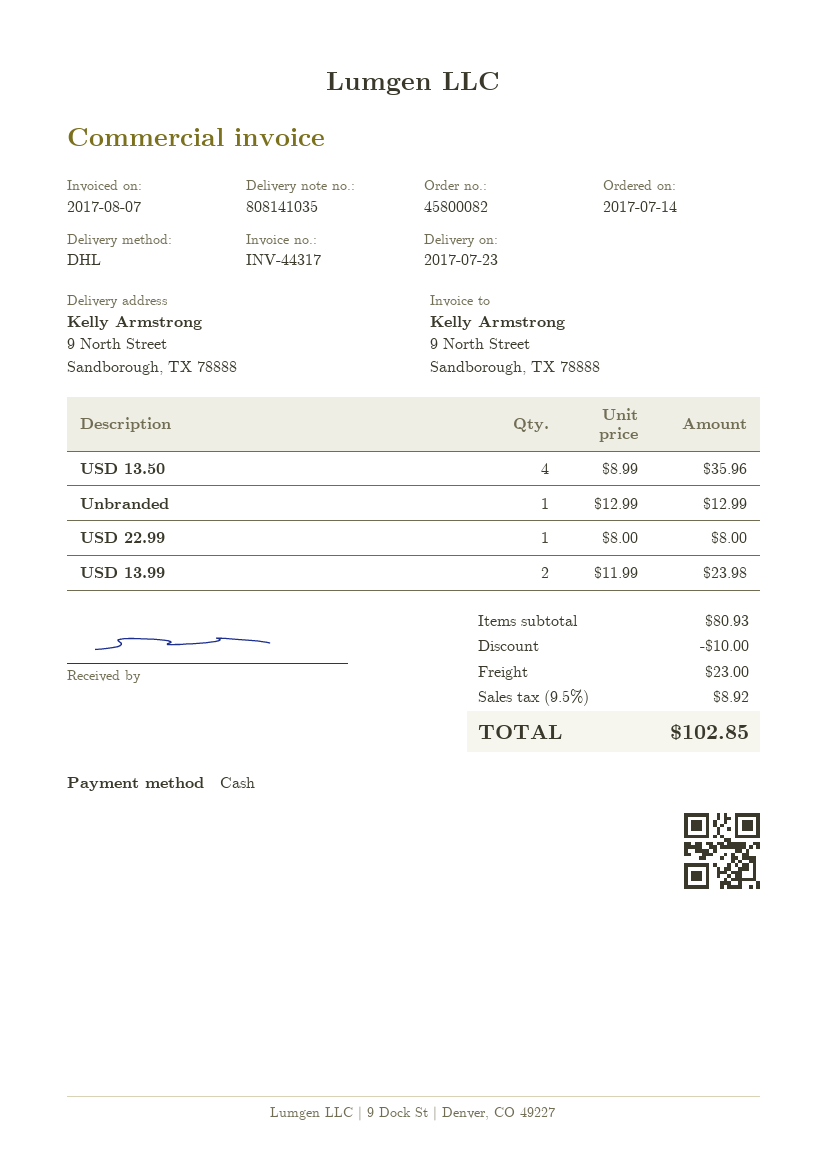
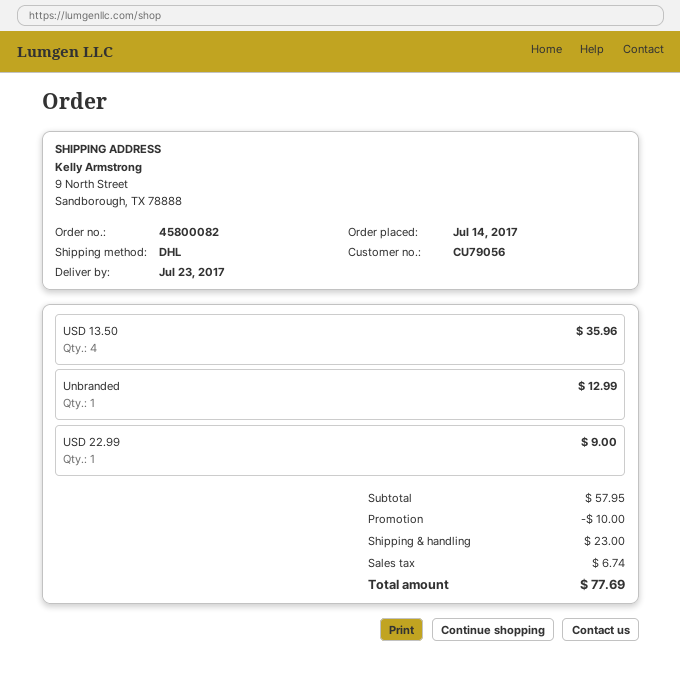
USD 22.99: 1 for 8.00 -> 1 for 9.00
USD 13.99: 2 for 23.98 -> none
subtotal: 80.93 -> 57.95
tax: 8.92 -> 6.74
total: 102.85 -> 77.69

